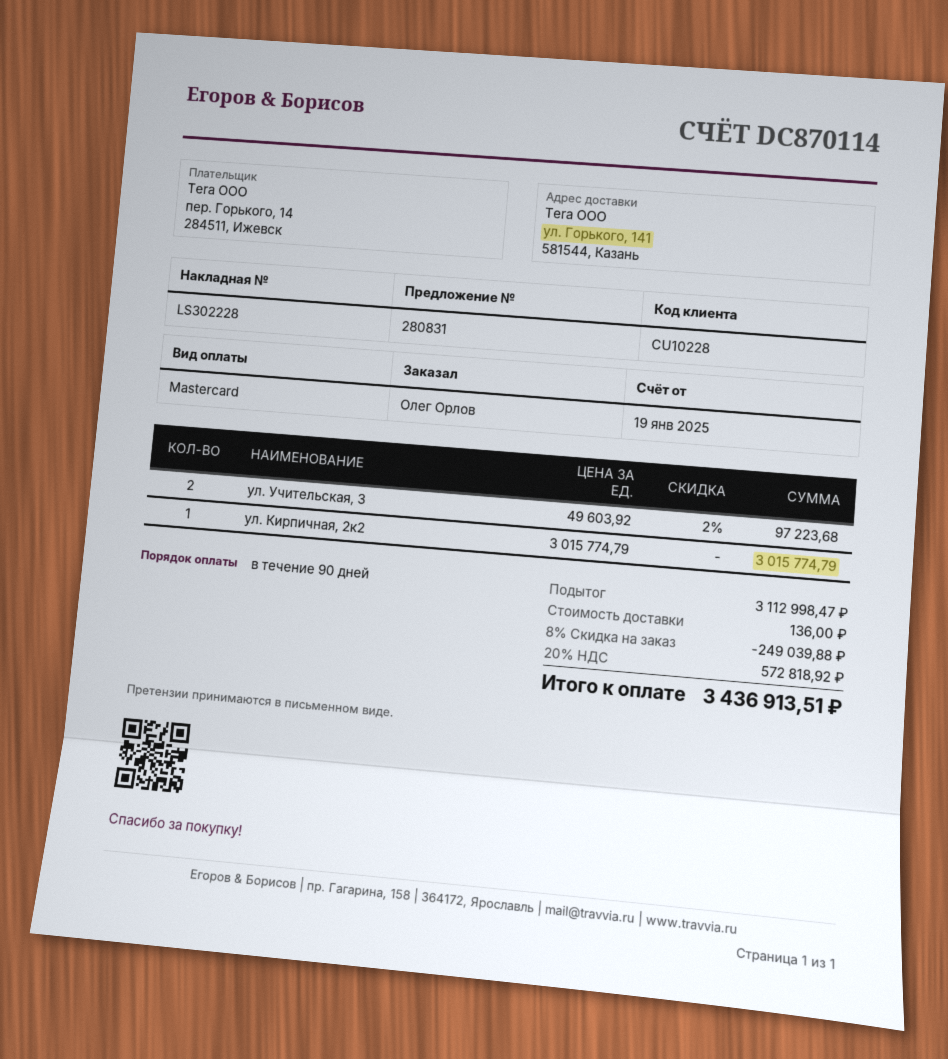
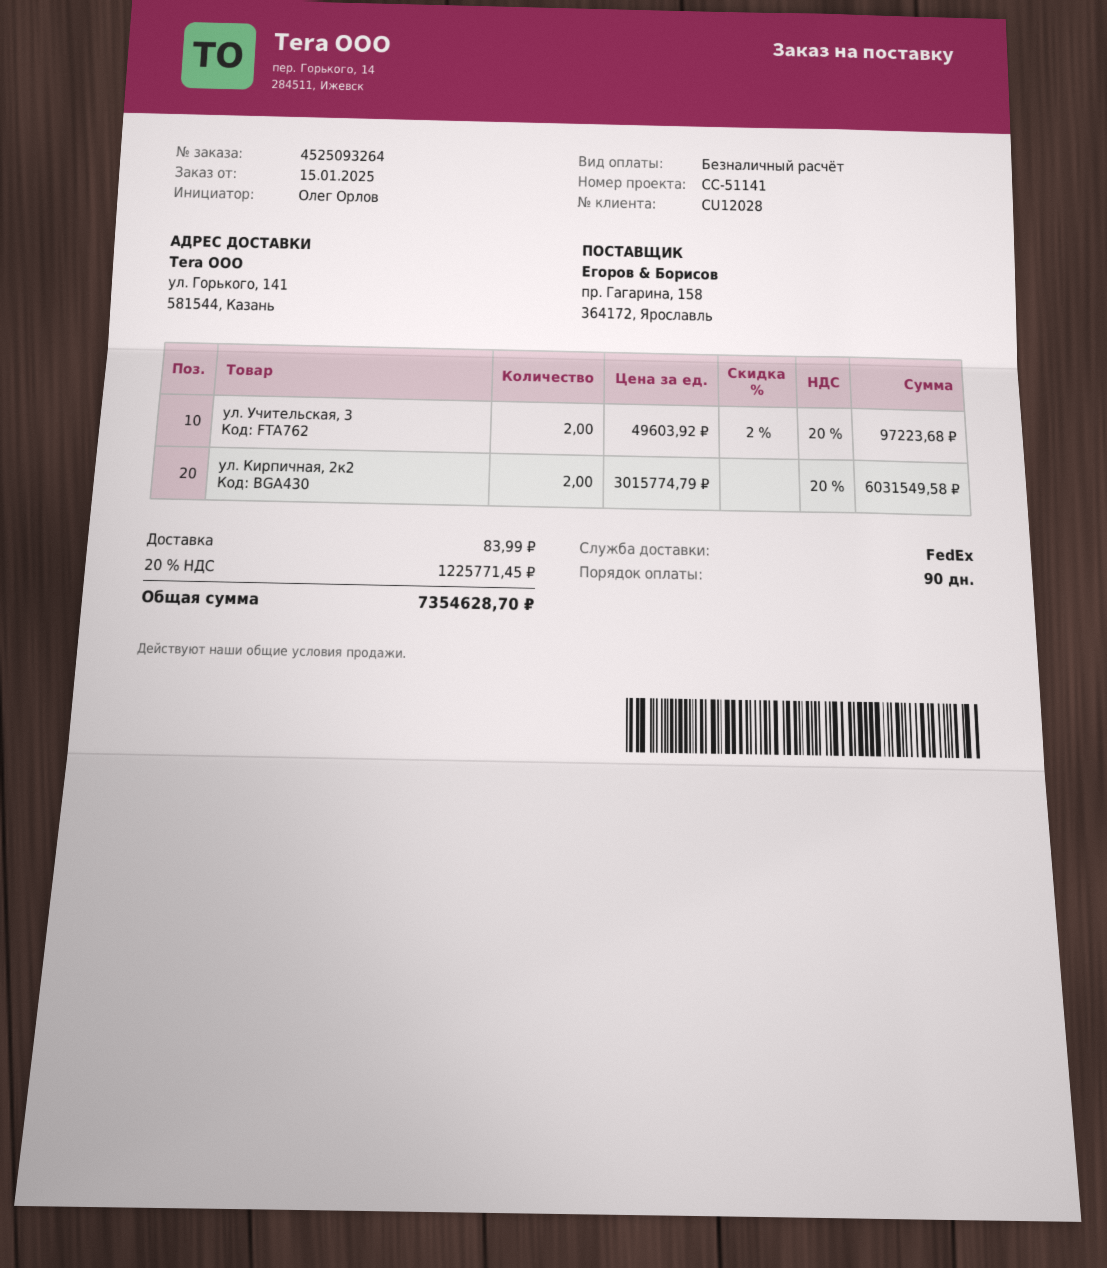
customer number: CU10228 -> CU12028
payment method: Mastercard -> bank transfer
ул. Кирпичная, 2к2: 1 x 3015774.79 = 3015774.79 -> 2 x 3015774.79 = 6031549.58
discount: 8% = 249039.88 -> none
shipping: 136.00 -> 83.99
tax: 20% = 572818.92 -> 20% = 1225771.45
total: 3436913.51 -> 7354628.70

